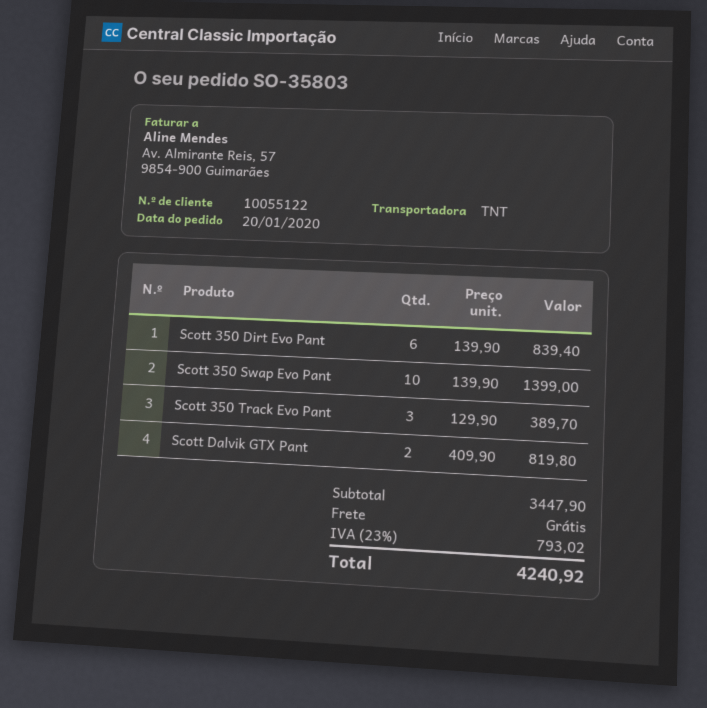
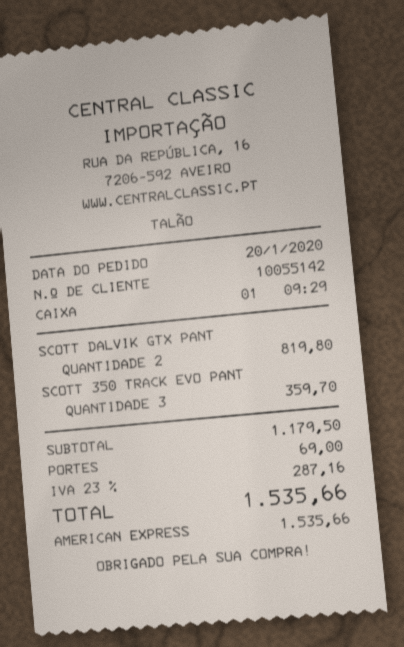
customer number: 10055122 -> 10055142
Scott 350 Dirt Evo Pant: 6 for 839.40 -> none
Scott 350 Swap Evo Pant: 10 for 1399.00 -> none
Scott 350 Track Evo Pant: 3 for 389.70 -> 3 for 359.70
subtotal: 3447.90 -> 1179.50
shipping: 0.00 -> 69.00
tax: 23% = 793.02 -> 23% = 287.16
total: 4240.92 -> 1535.66

